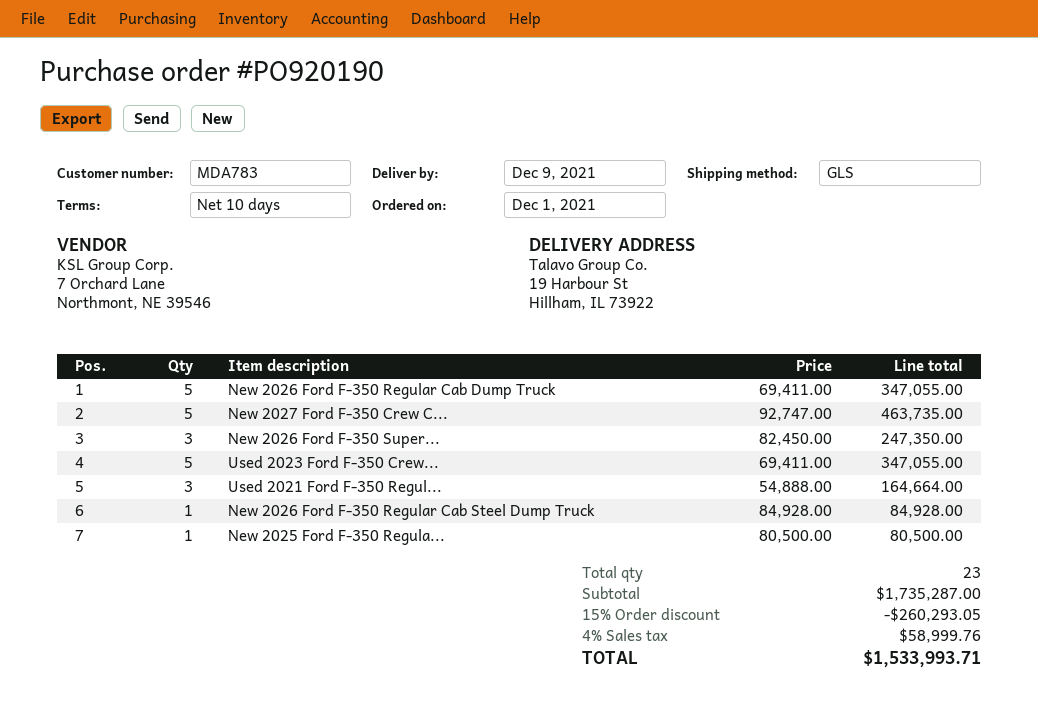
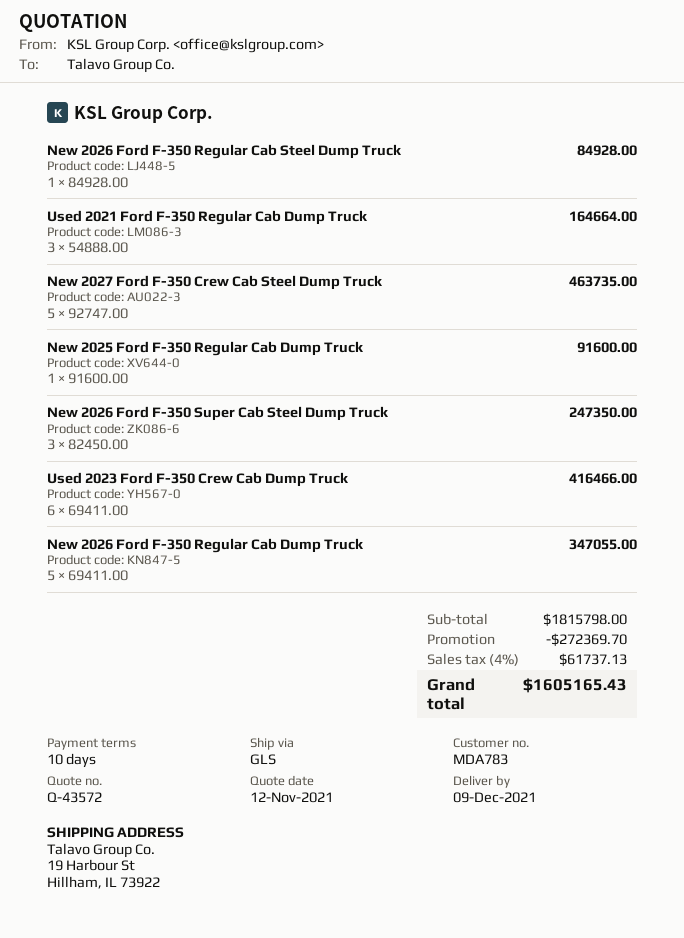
Used 2023 Ford F-350 Crew...: 5 x 69411.00 = 347055.00 -> 6 x 69411.00 = 416466.00
New 2025 Ford F-350 Regula...: 1 x 80500.00 = 80500.00 -> 1 x 91600.00 = 91600.00
subtotal: 1735287.00 -> 1815798.00
discount: 260293.05 -> 272369.70
tax: 4% = 58999.76 -> 4% = 61737.13
total: 1533993.71 -> 1605165.43

